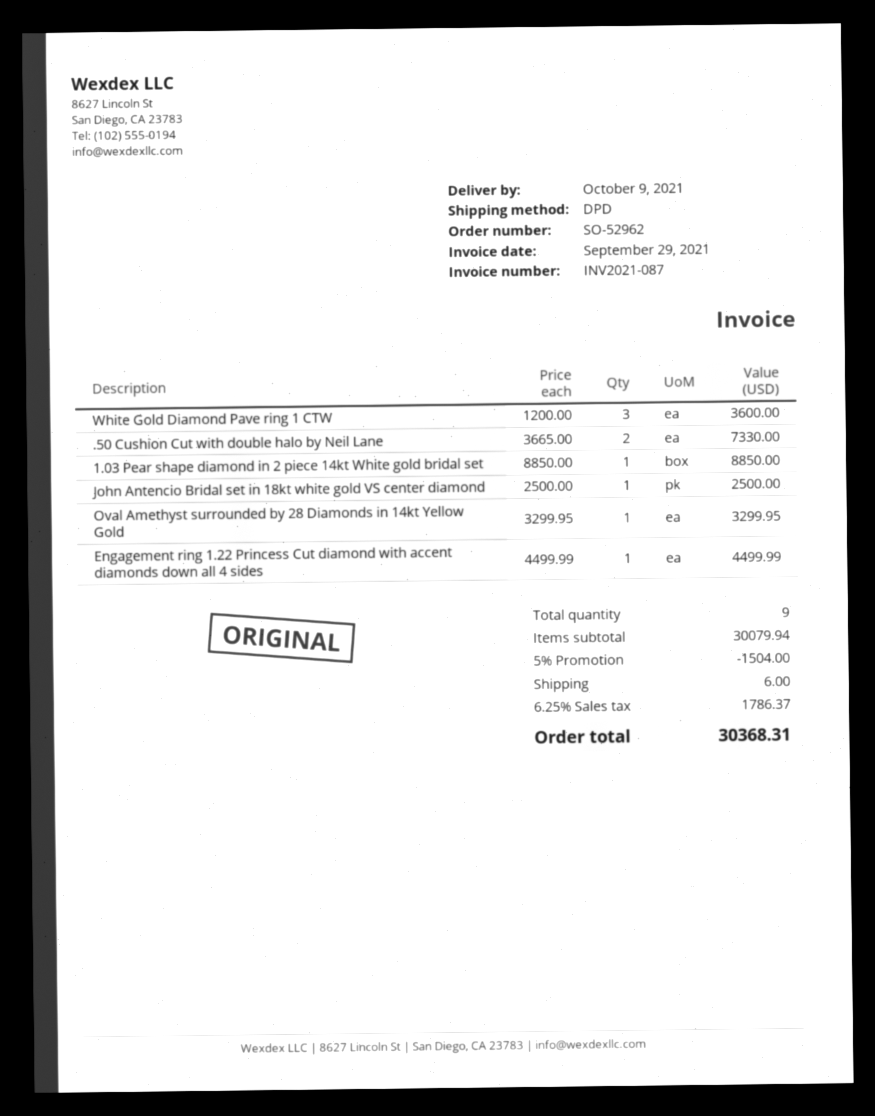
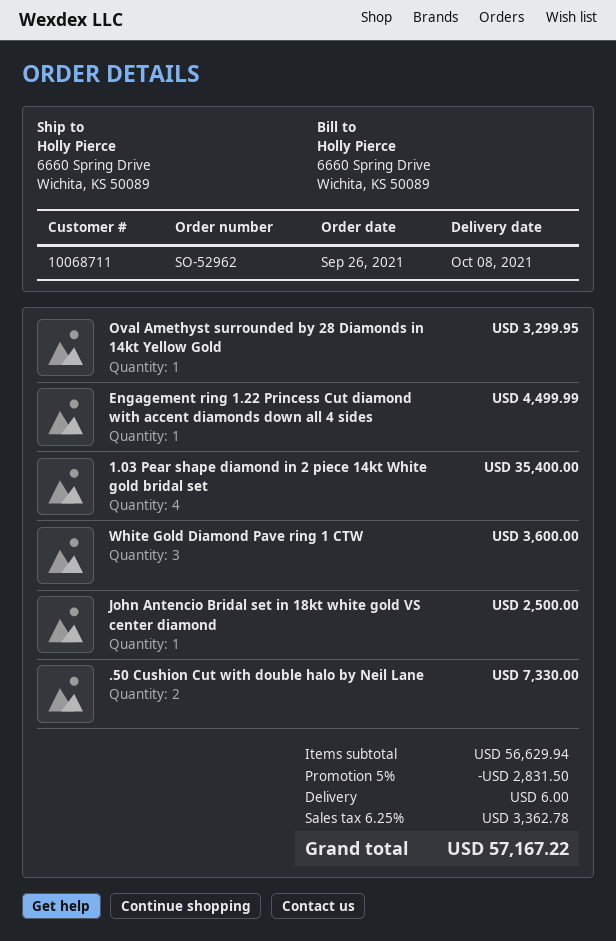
delivery date: 2021-10-09 -> 2021-10-08
1.03 Pear shape diamond in 2 piece 14kt White gold bridal set: 1 for 8850.00 -> 4 for 35400.00
subtotal: 30079.94 -> 56629.94
discount: 5% = 1504.00 -> 5% = 2831.50
tax: 6.25% = 1786.37 -> 6.25% = 3362.78
total: 30368.31 -> 57167.22

